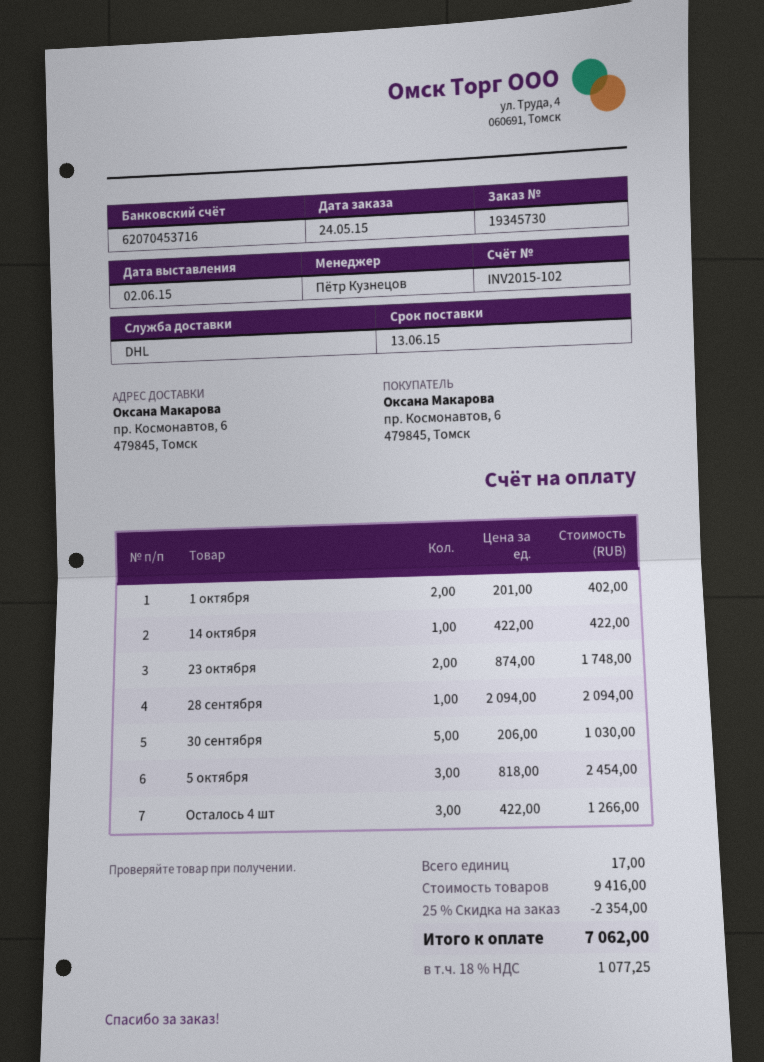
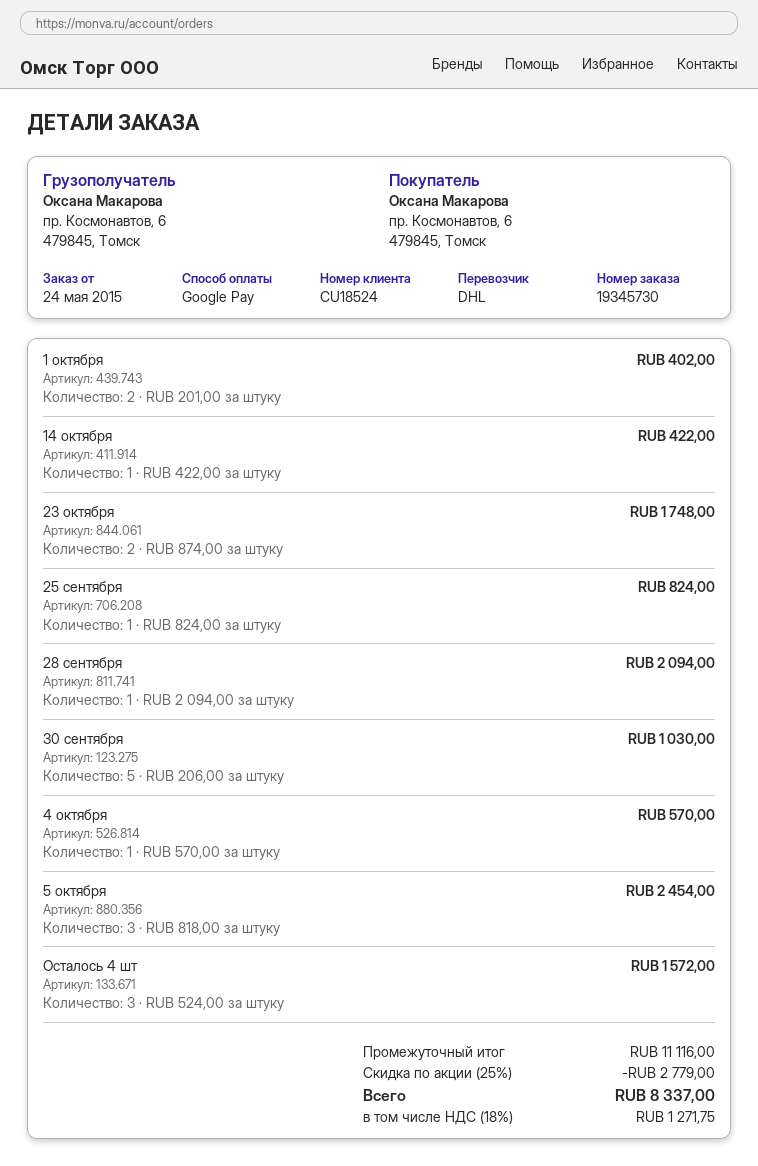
Осталось 4 шт: 3 x 422.00 = 1266.00 -> 3 x 524.00 = 1572.00
25 сентября: none -> 1 x 824.00 = 824.00
4 октября: none -> 1 x 570.00 = 570.00
subtotal: 9416.00 -> 11116.00
discount: 25% = 2354.00 -> 25% = 2779.00
tax: 18% = 1077.25 -> 18% = 1271.75
total: 7062.00 -> 8337.00

